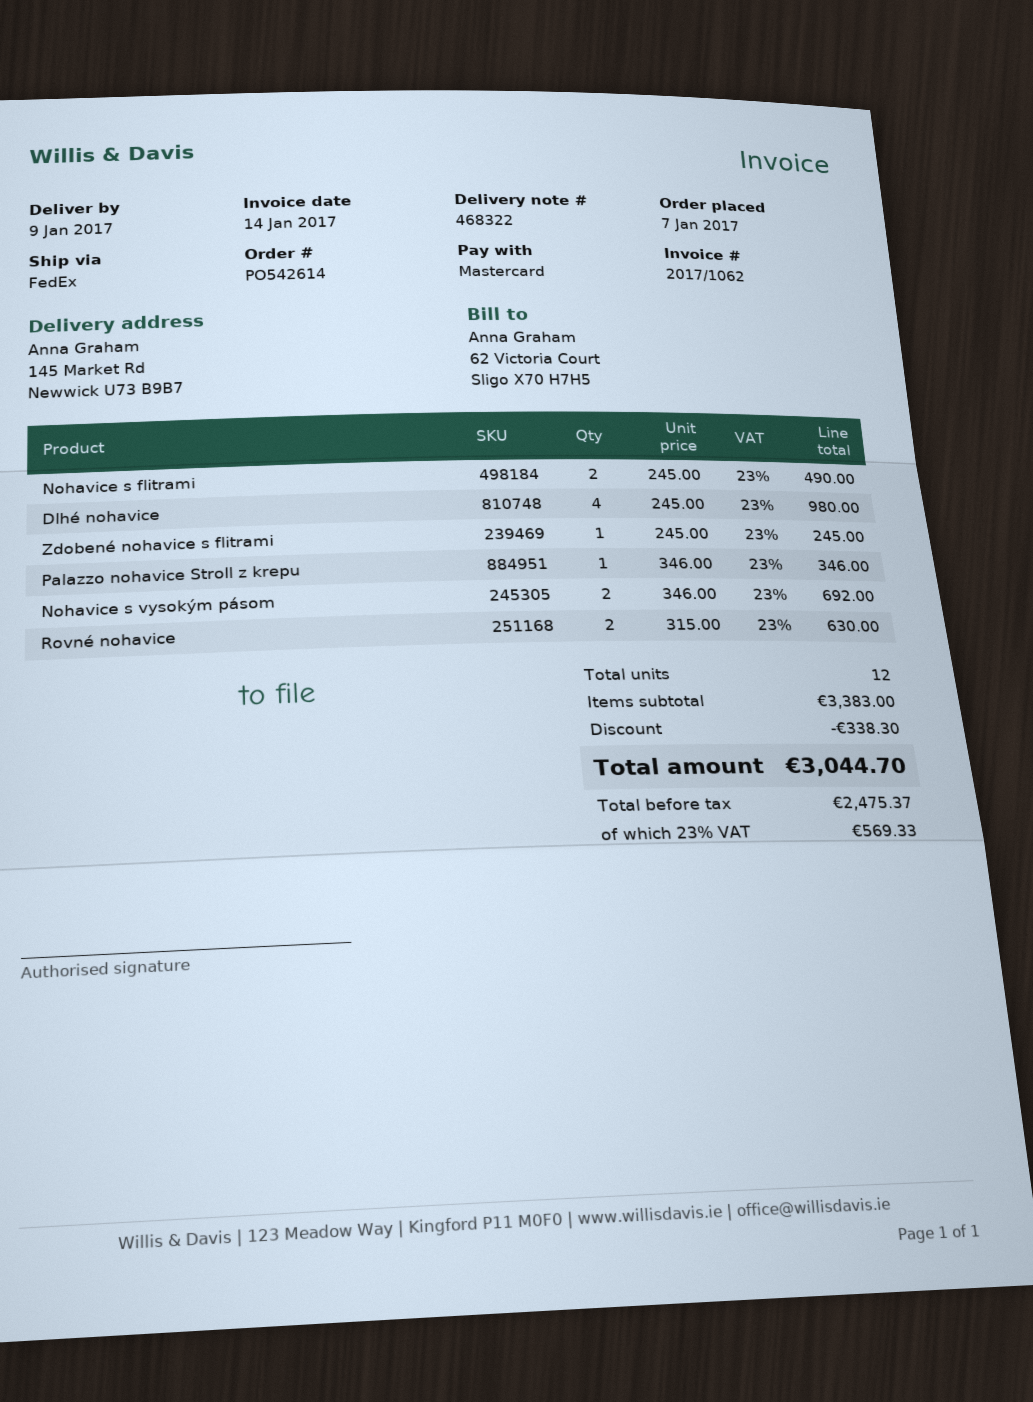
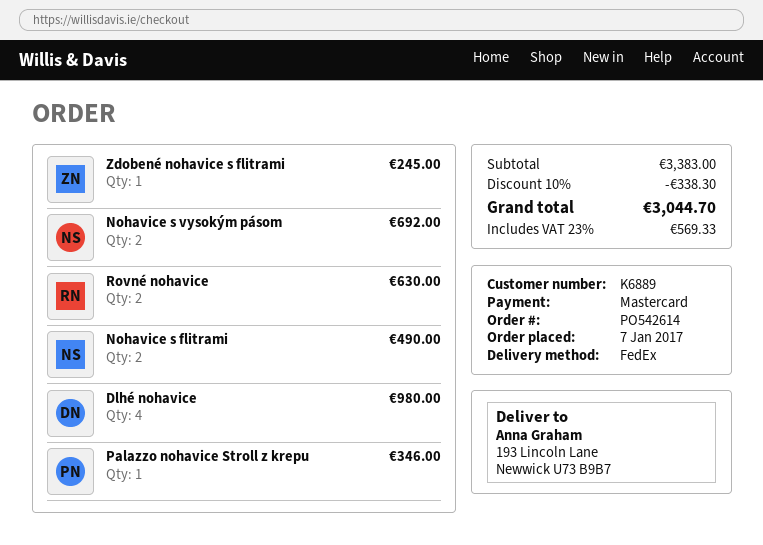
ship to: 145 Market Rd, Newwick U73 B9B7 -> 193 Lincoln Lane, Newwick U73 B9B7

